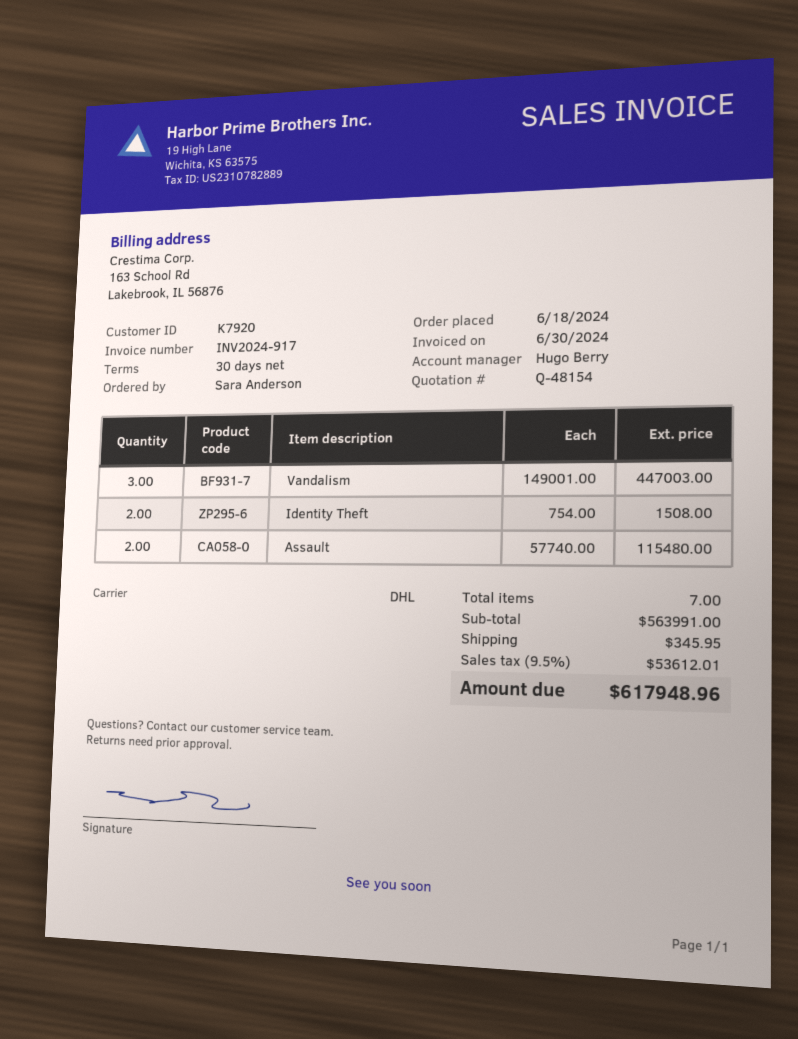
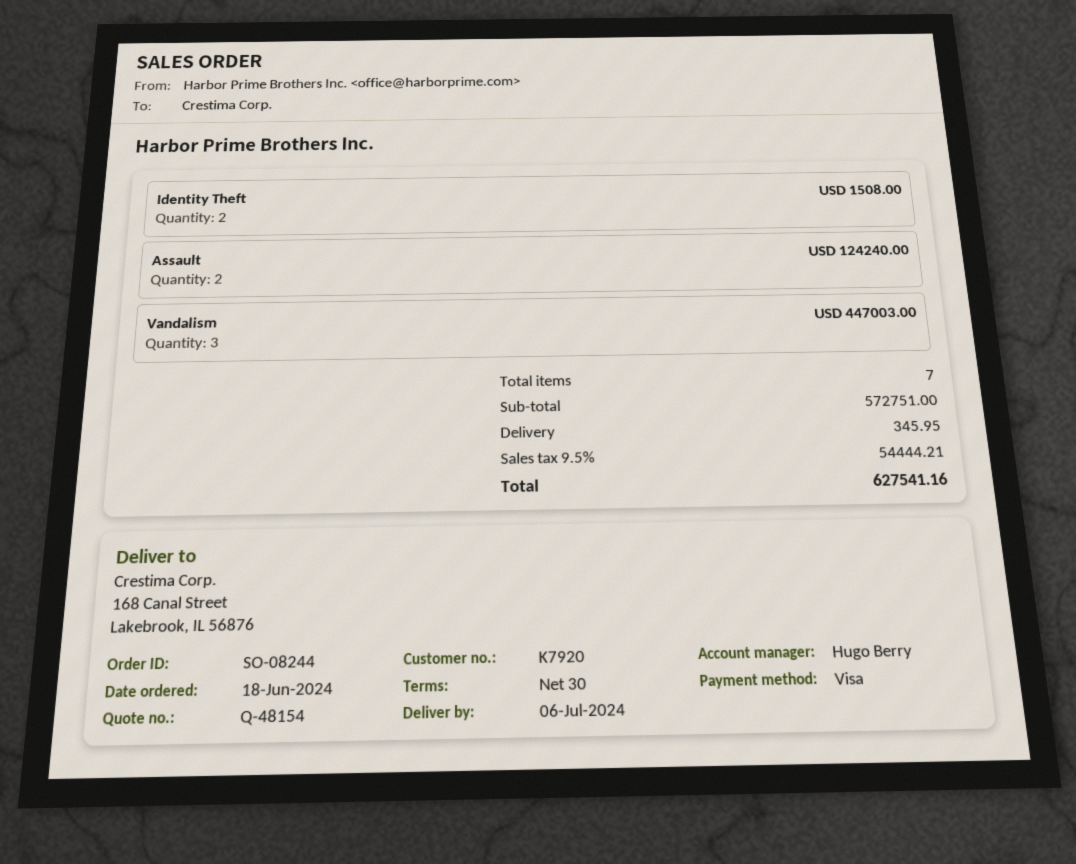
Assault: 2 for 115480.00 -> 2 for 124240.00
subtotal: 563991.00 -> 572751.00
tax: 9.5% = 53612.01 -> 9.5% = 54444.21
total: 617948.96 -> 627541.16

